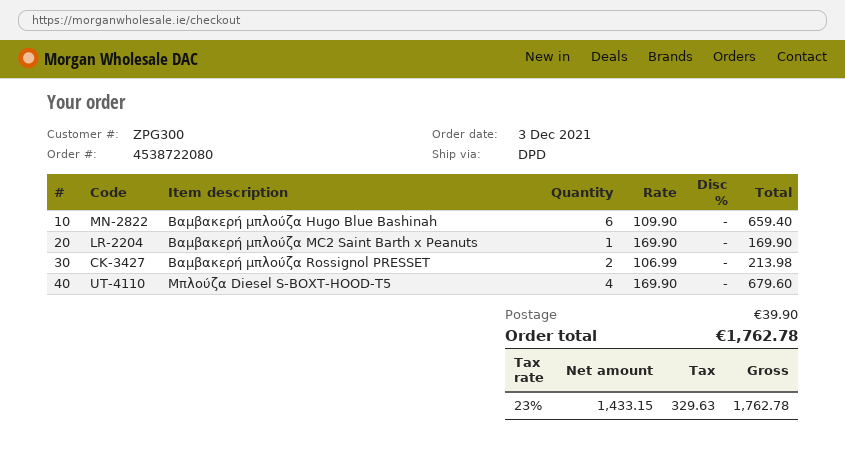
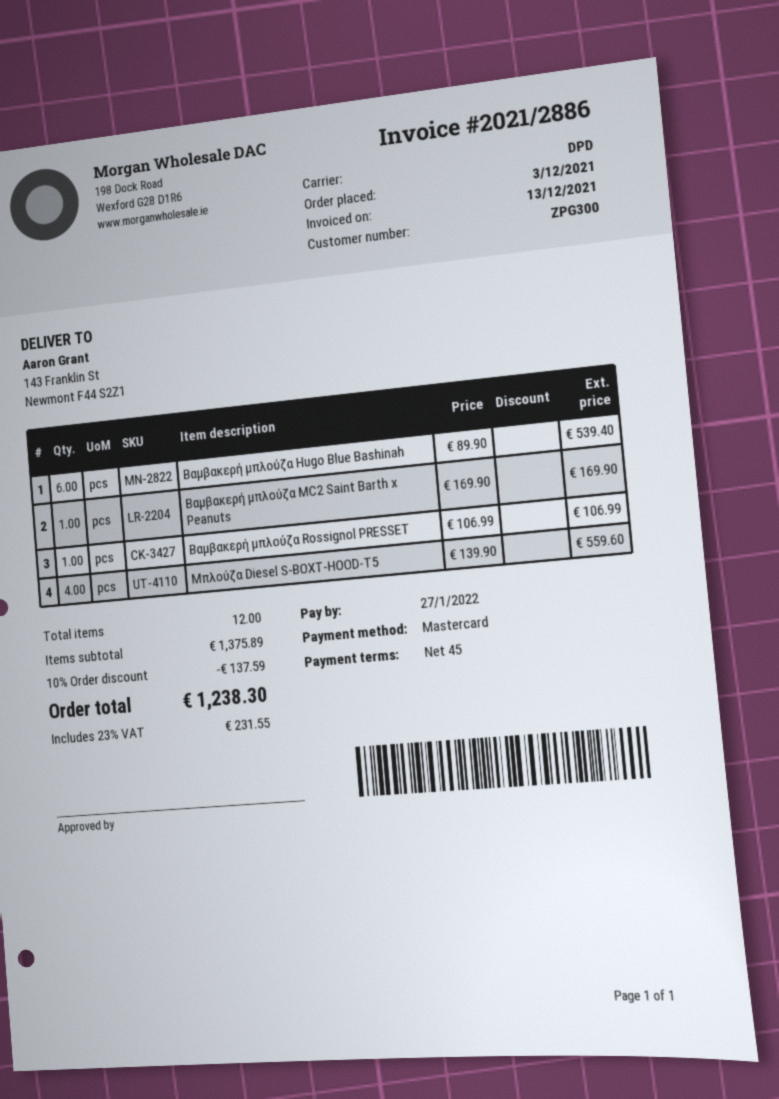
Βαμβακερή μπλούζα Hugo Blue Bashinah: 6 x 109.90 = 659.40 -> 6 x 89.90 = 539.40
Βαμβακερή μπλούζα Rossignol PRESSET: 2 x 106.99 = 213.98 -> 1 x 106.99 = 106.99
Μπλούζα Diesel S-BOXT-HOOD-T5: 4 x 169.90 = 679.60 -> 4 x 139.90 = 559.60
discount: none -> 10% = 137.59
shipping: 39.90 -> none
tax: 23% = 329.63 -> 23% = 231.55
total: 1762.78 -> 1238.30

